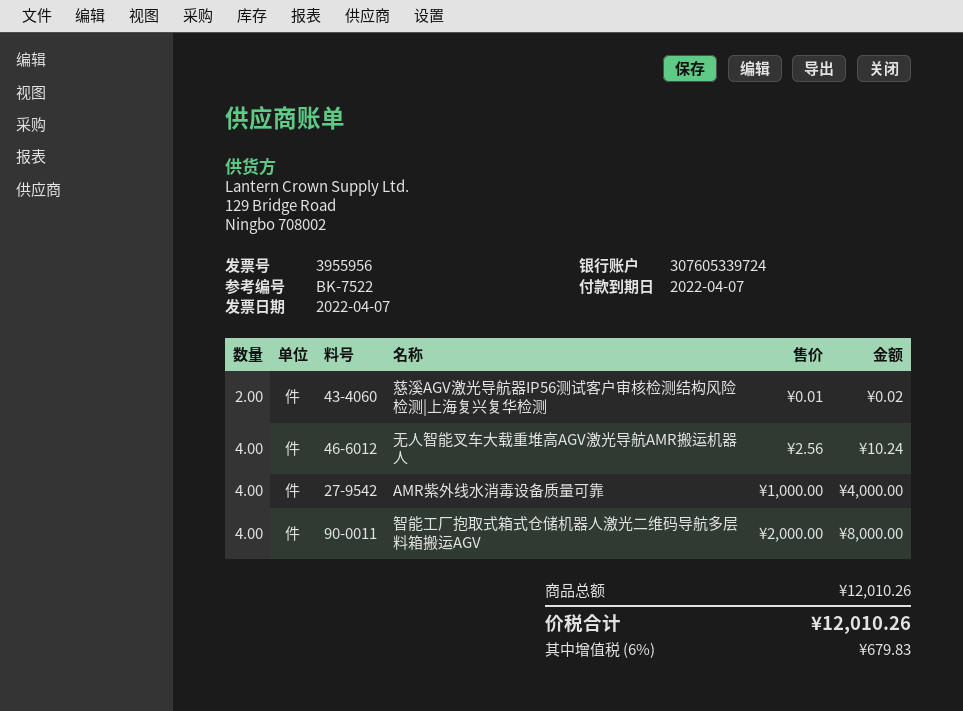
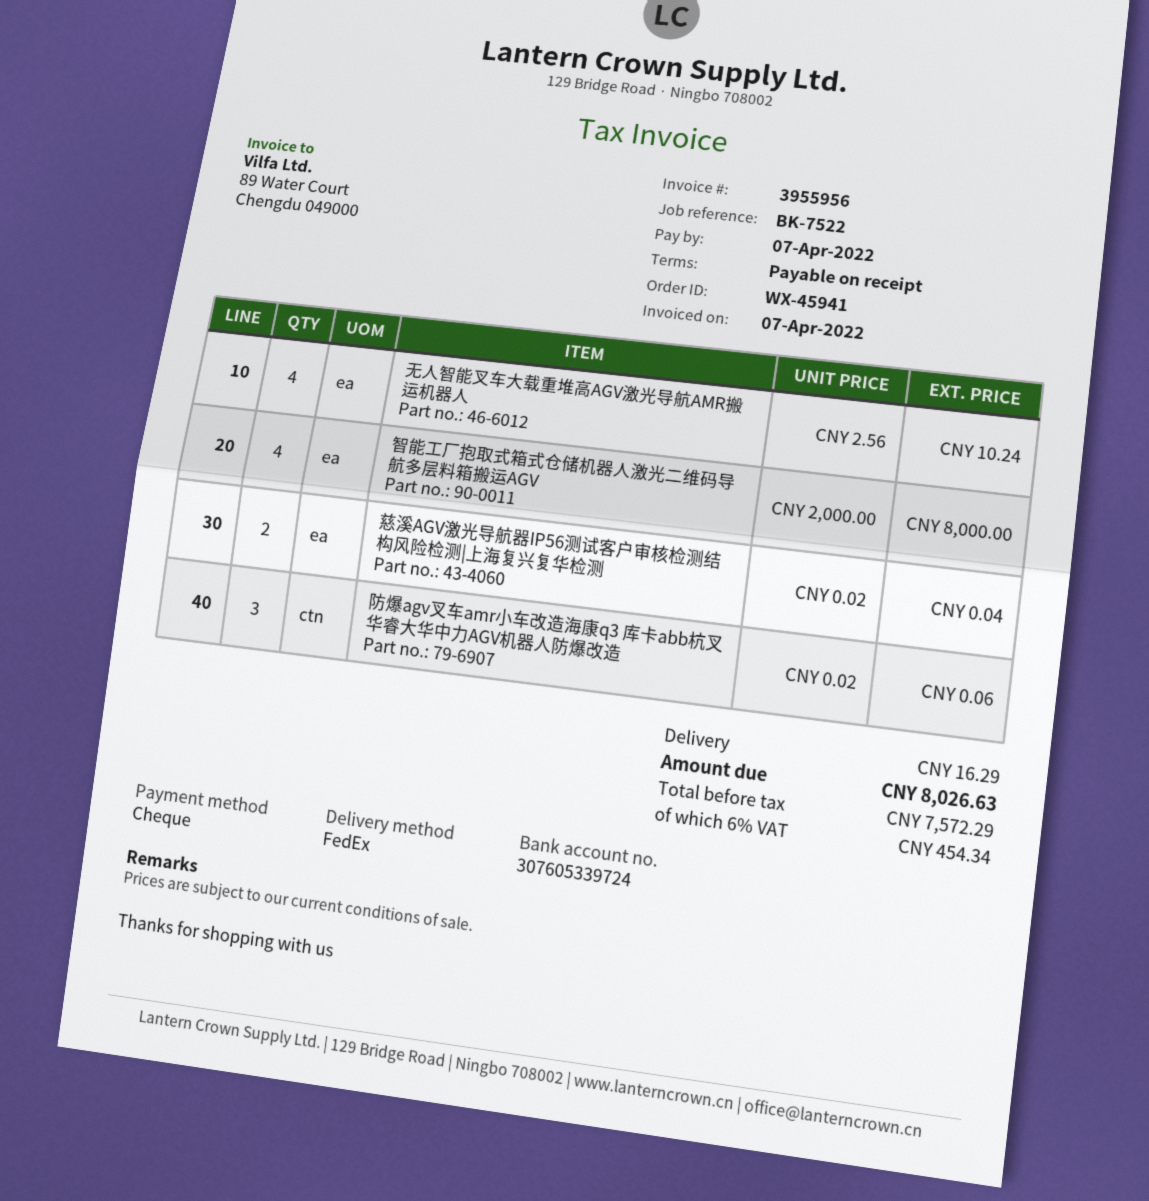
慈溪AGV激光导航器IP56测试客户审核检测结构风险检测|上海复兴复华检测: 2 x 0.01 = 0.02 -> 2 x 0.02 = 0.04
AMR紫外线水消毒设备质量可靠: 4 x 1000.00 = 4000.00 -> none
防爆agv叉车amr小车改造海康q3 库卡abb杭叉华睿大华中力AGV机器人防爆改造: none -> 3 x 0.02 = 0.06
shipping: none -> 16.29
tax: 6% = 679.83 -> 6% = 454.34
total: 12010.26 -> 8026.63

